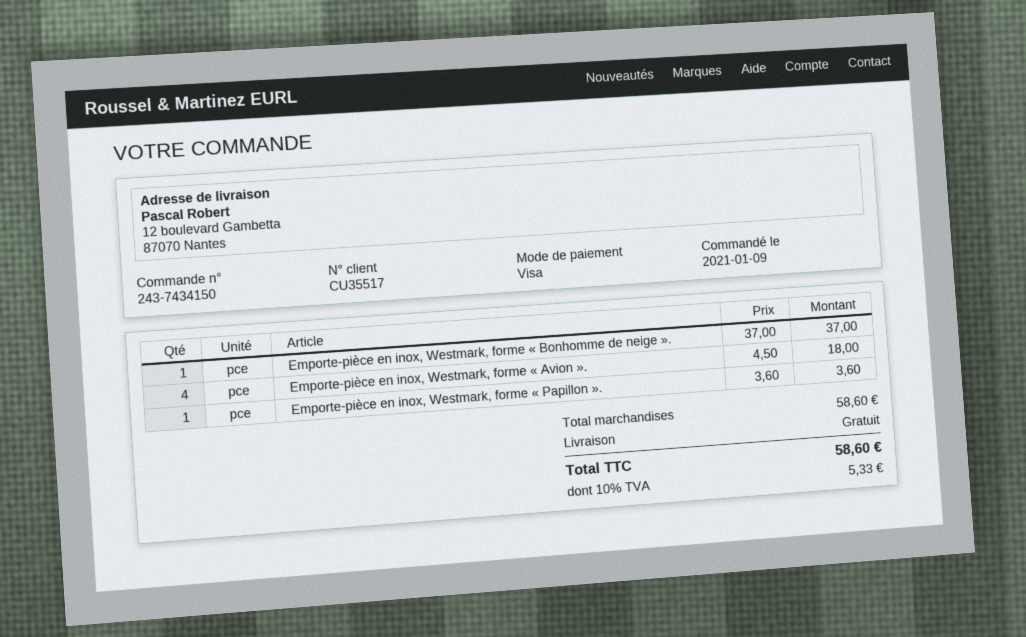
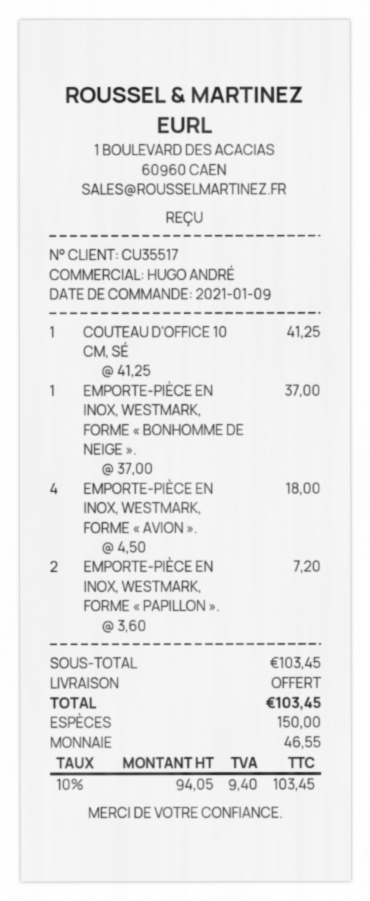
payment method: Visa -> cash
Emporte-pièce en inox, Westmark, forme « Papillon ».: 1 x 3.60 = 3.60 -> 2 x 3.60 = 7.20
COUTEAU D'OFFICE 10 CM, SÉ: none -> 1 x 41.25 = 41.25
subtotal: 58.60 -> 103.45
tax: 10% = 5.33 -> 10% = 9.40
total: 58.60 -> 103.45

